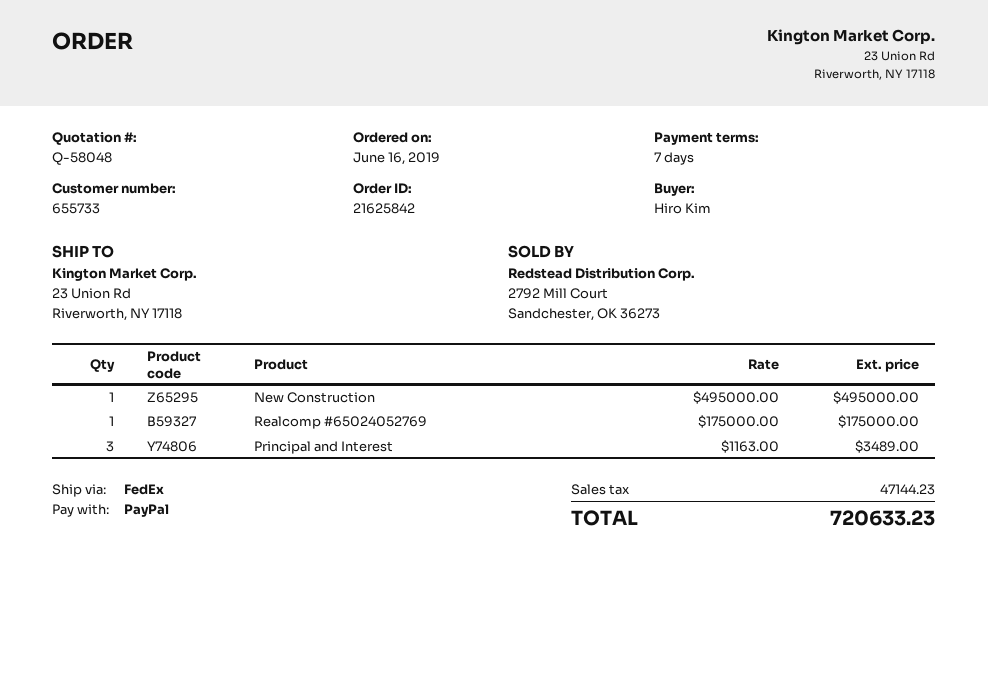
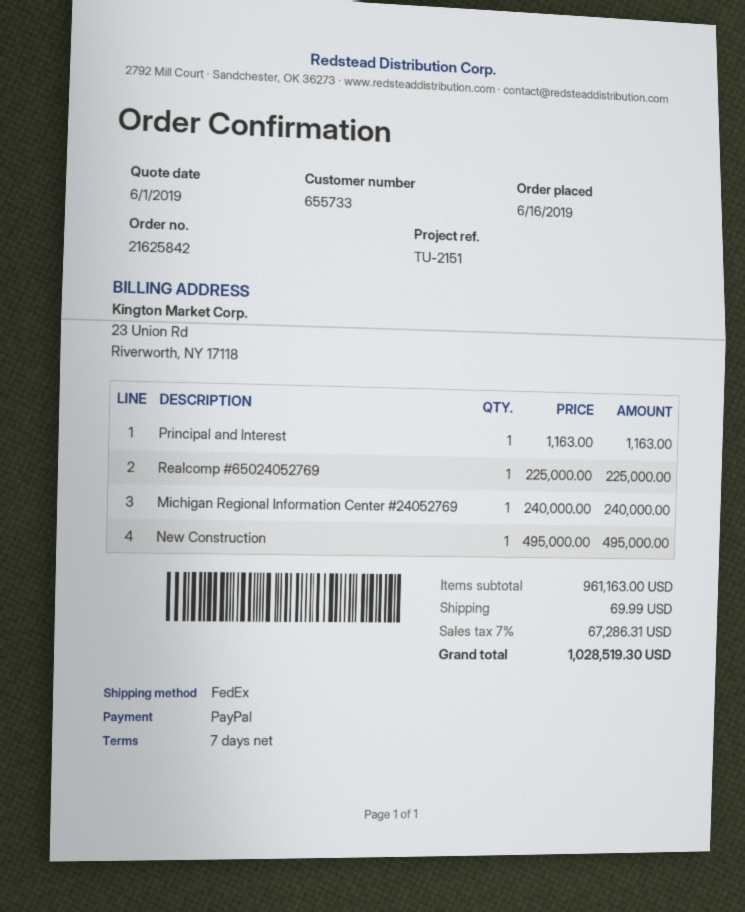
Realcomp #65024052769: 1 x 175000.00 = 175000.00 -> 1 x 225000.00 = 225000.00
Principal and Interest: 3 x 1163.00 = 3489.00 -> 1 x 1163.00 = 1163.00
Michigan Regional Information Center #24052769: none -> 1 x 240000.00 = 240000.00
shipping: none -> 69.99
tax: 47144.23 -> 67286.31
total: 720633.23 -> 1028519.30

